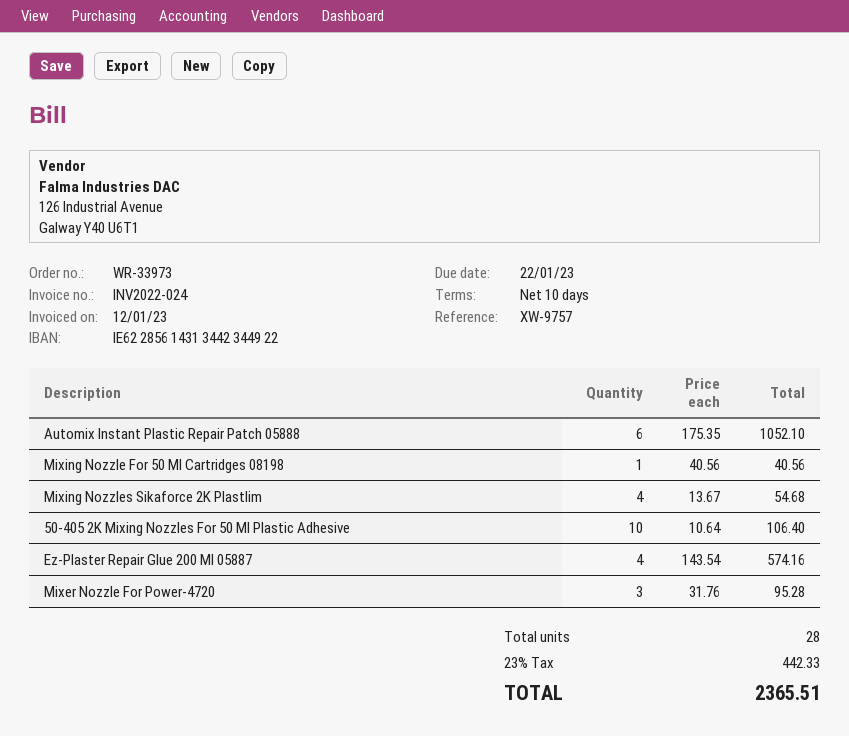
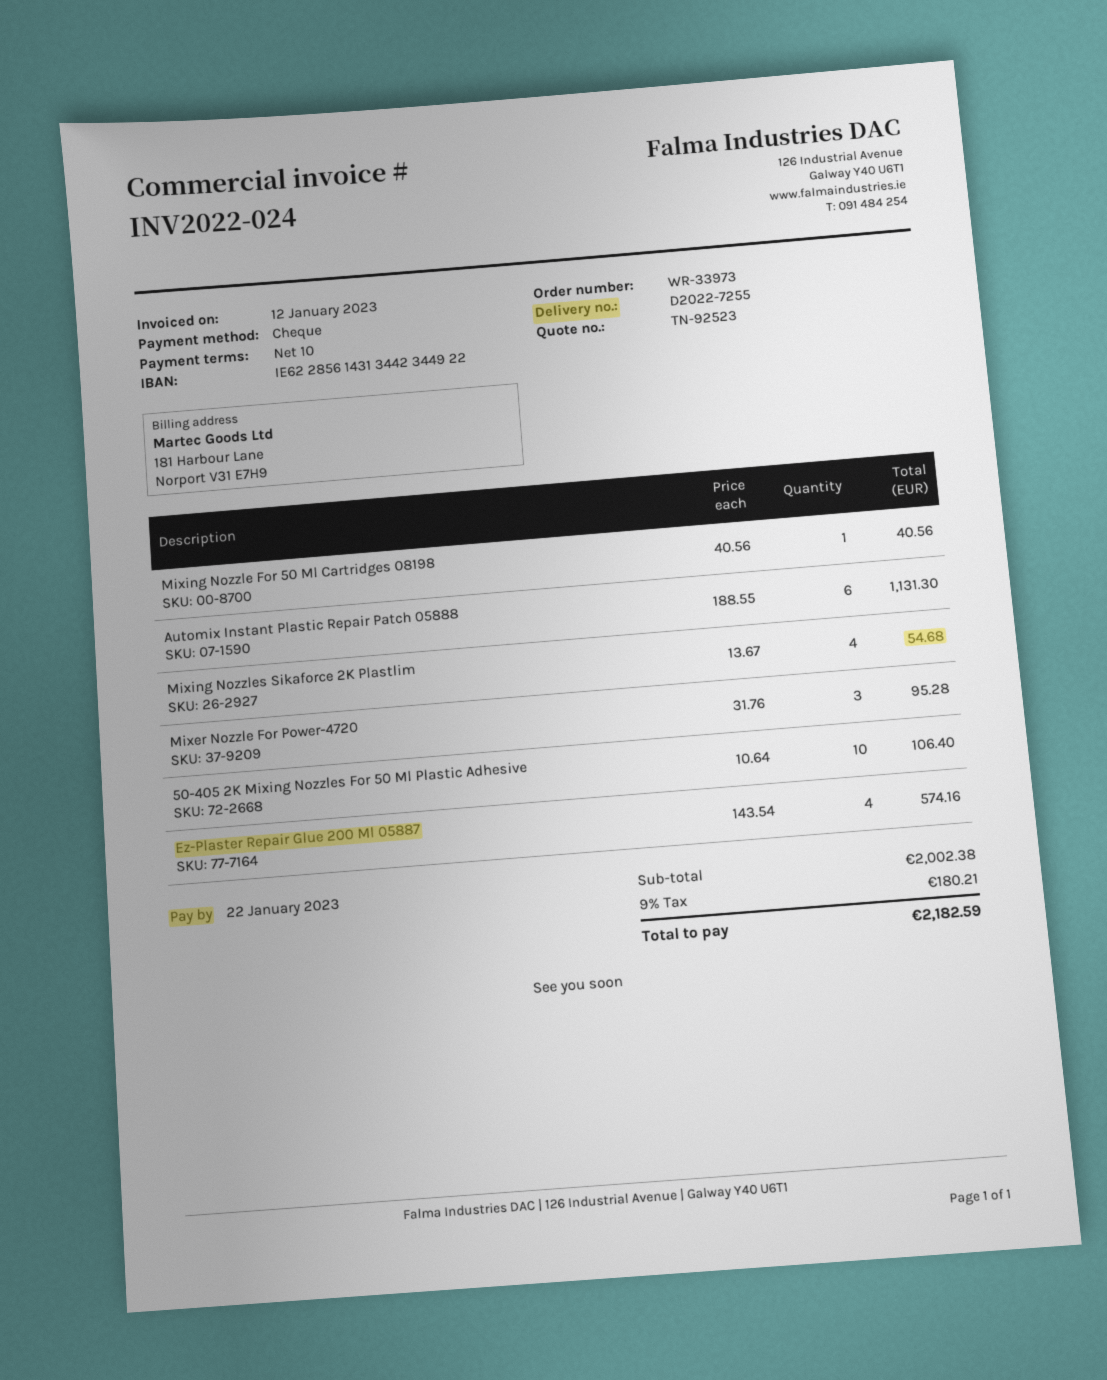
Automix Instant Plastic Repair Patch 05888: 6 x 175.35 = 1052.10 -> 6 x 188.55 = 1131.30
tax: 23% = 442.33 -> 9% = 180.21
total: 2365.51 -> 2182.59

